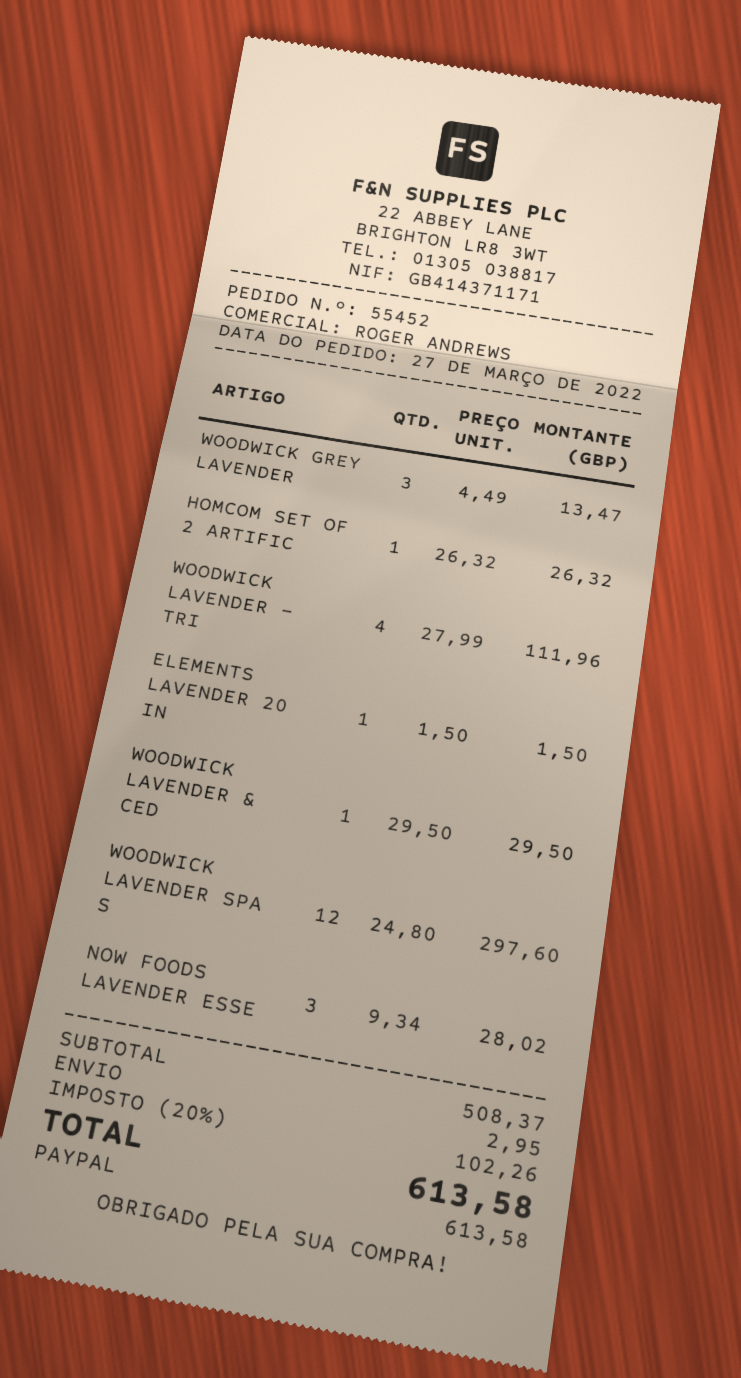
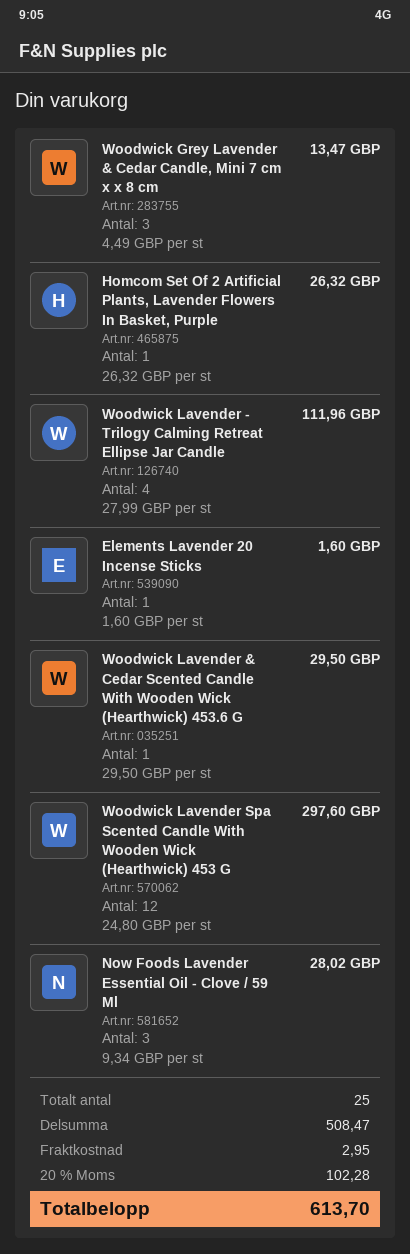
ELEMENTS LAVENDER 20 IN: 1 x 1.50 = 1.50 -> 1 x 1.60 = 1.60
subtotal: 508.37 -> 508.47
tax: 20% = 102.26 -> 20% = 102.28
total: 613.58 -> 613.70

